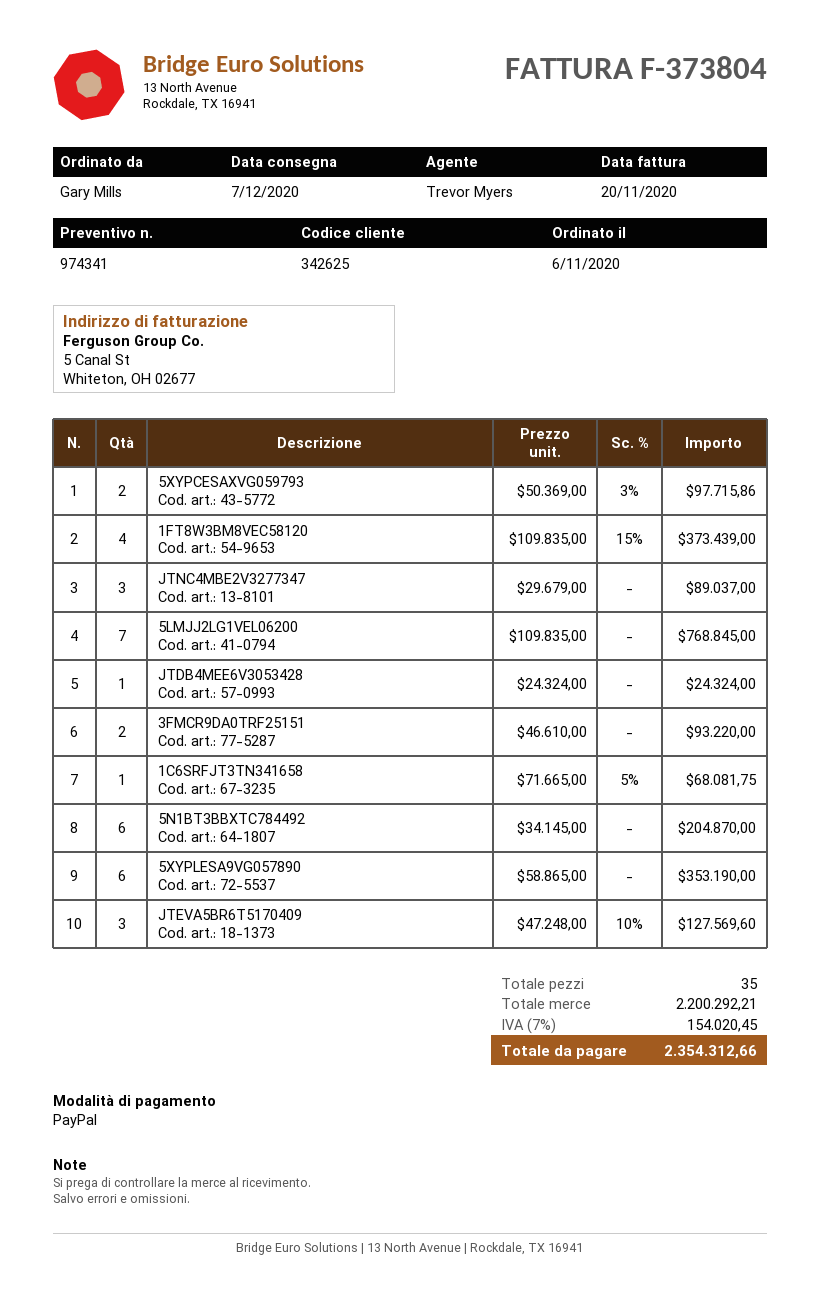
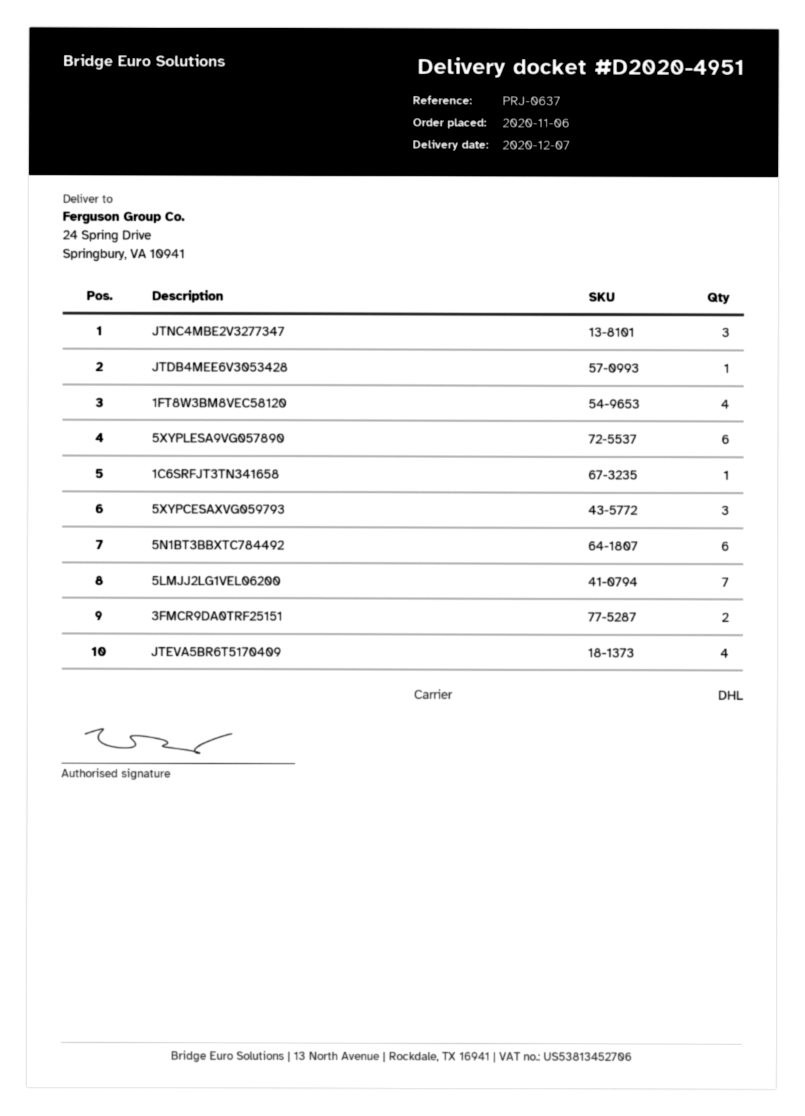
5XYPCESAXVG059793: 2 -> 3
JTEVA5BR6T5170409: 3 -> 4

